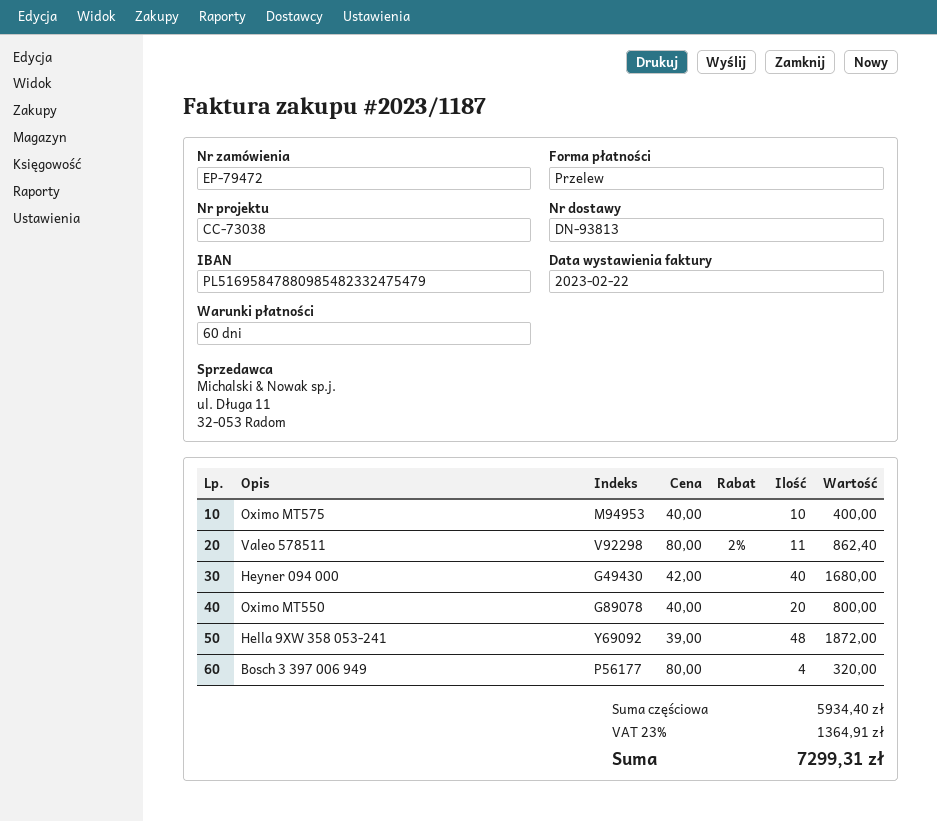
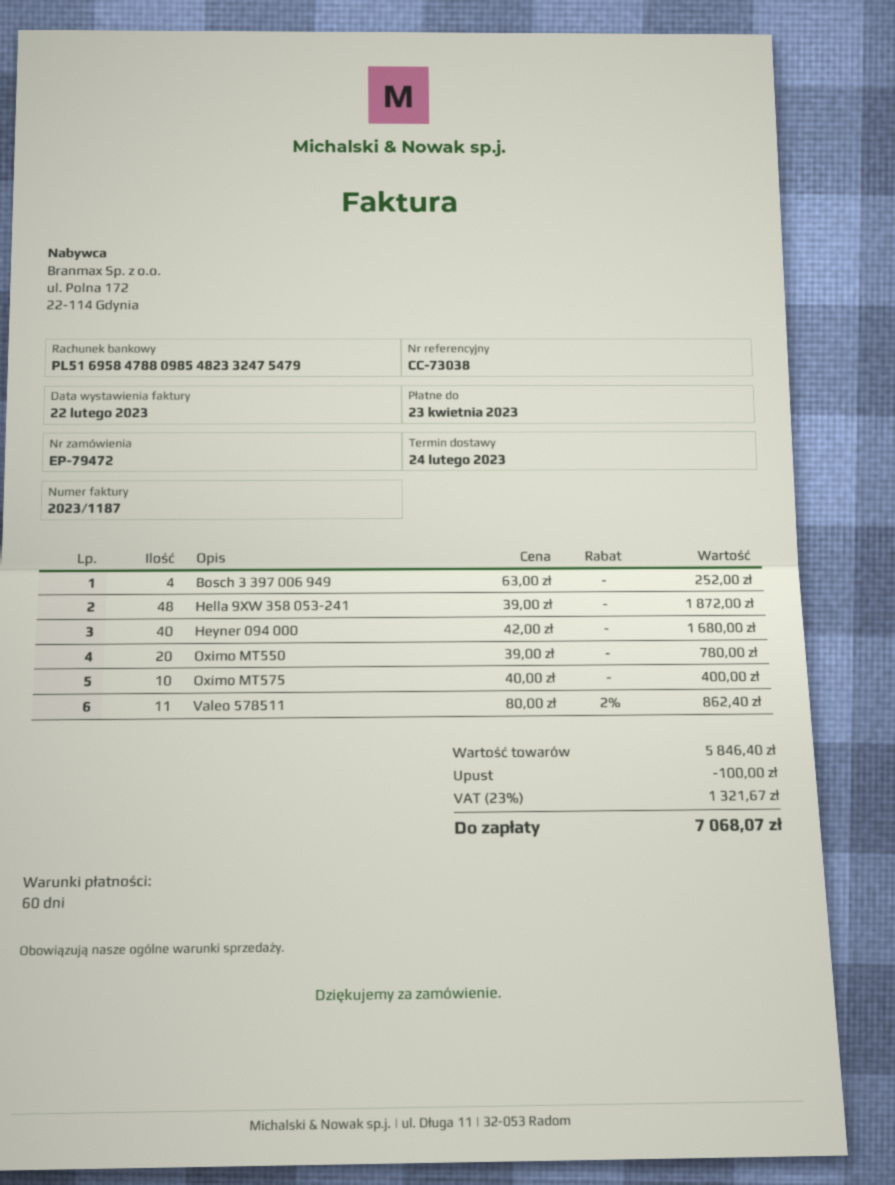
Oximo MT550: 20 x 40.00 = 800.00 -> 20 x 39.00 = 780.00
Bosch 3 397 006 949: 4 x 80.00 = 320.00 -> 4 x 63.00 = 252.00
subtotal: 5934.40 -> 5846.40
discount: none -> 100.00
tax: 23% = 1364.91 -> 23% = 1321.67
total: 7299.31 -> 7068.07

